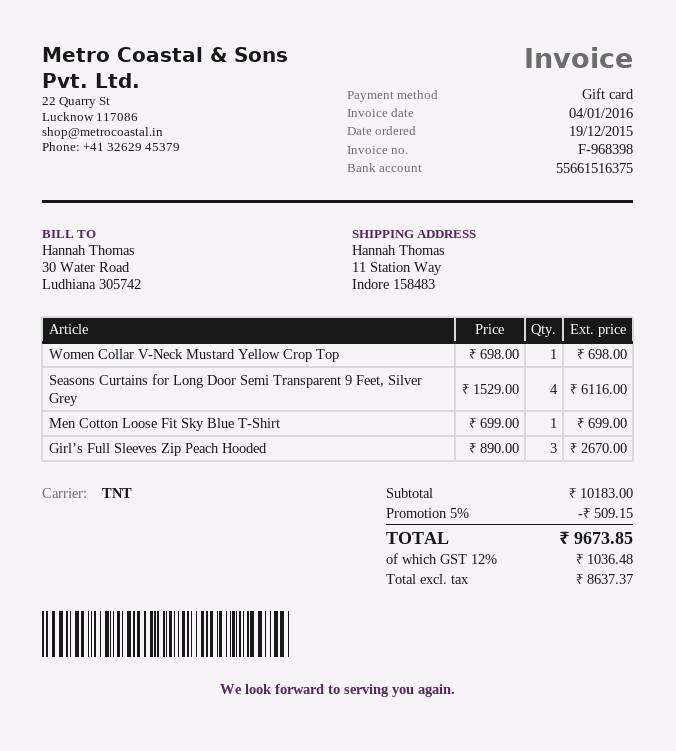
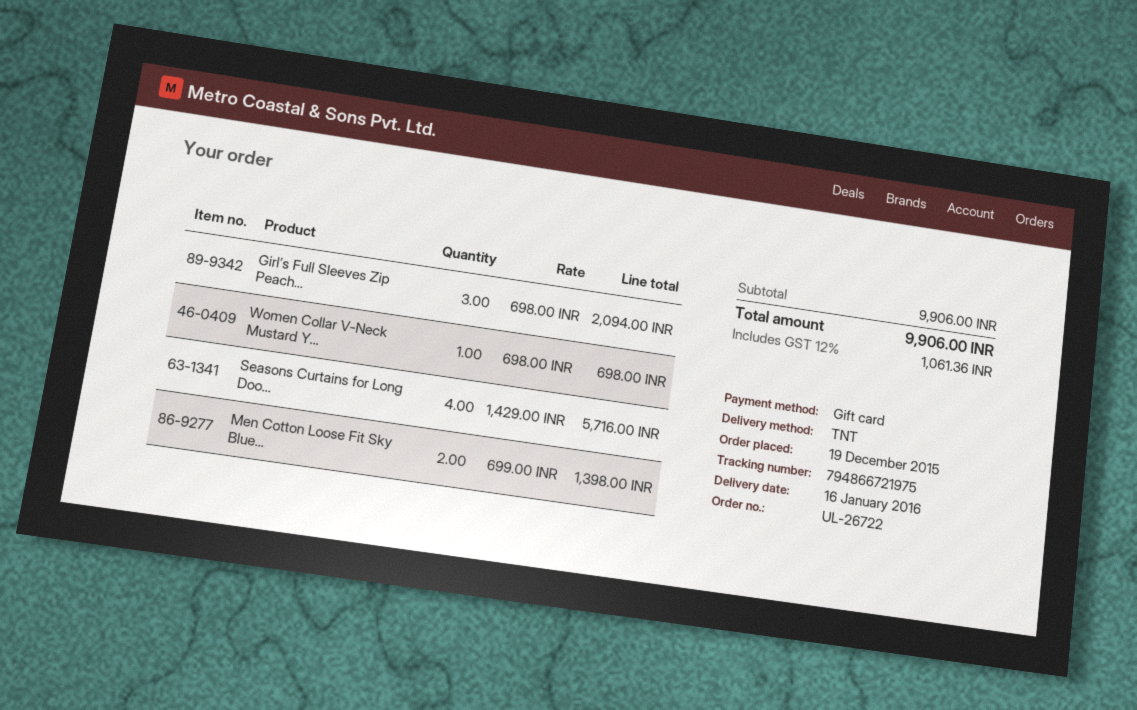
Seasons Curtains for Long Door Semi Transparent 9 Feet, Silver Grey: 4 x 1529.00 = 6116.00 -> 4 x 1429.00 = 5716.00
Men Cotton Loose Fit Sky Blue T-Shirt: 1 x 699.00 = 699.00 -> 2 x 699.00 = 1398.00
Girl’s Full Sleeves Zip Peach Hooded: 3 x 890.00 = 2670.00 -> 3 x 698.00 = 2094.00
subtotal: 10183.00 -> 9906.00
discount: 5% = 509.15 -> none
tax: 12% = 1036.48 -> 12% = 1061.36
total: 9673.85 -> 9906.00

